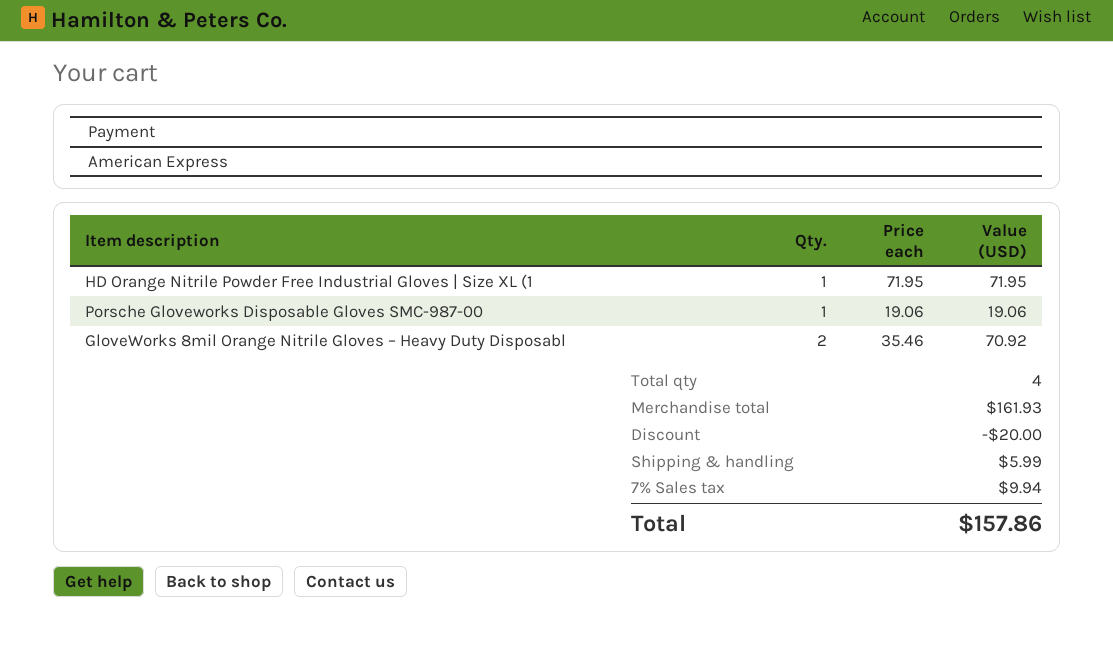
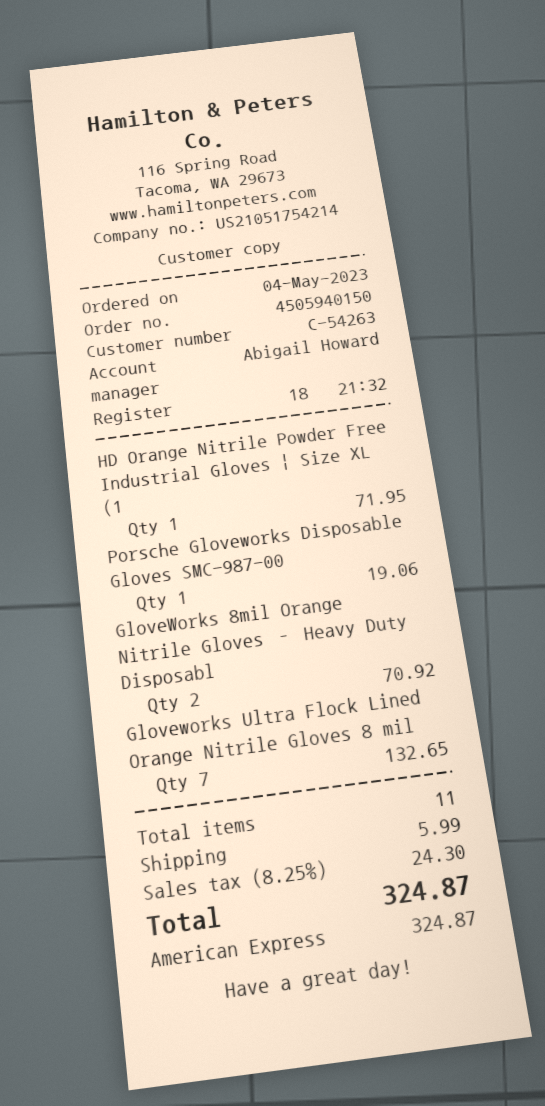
Gloveworks Ultra Flock Lined Orange Nitrile Gloves 8 mil: none -> 7 for 132.65
total quantity: 4 -> 11
discount: 20.00 -> none
tax: 7% = 9.94 -> 8.25% = 24.30
total: 157.86 -> 324.87

